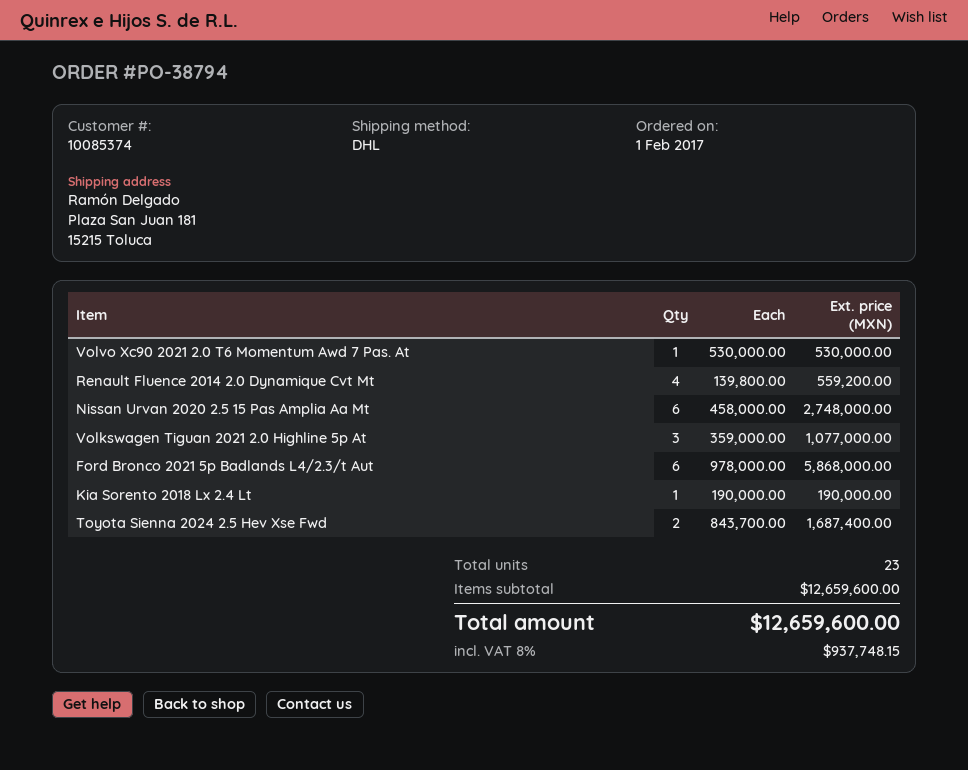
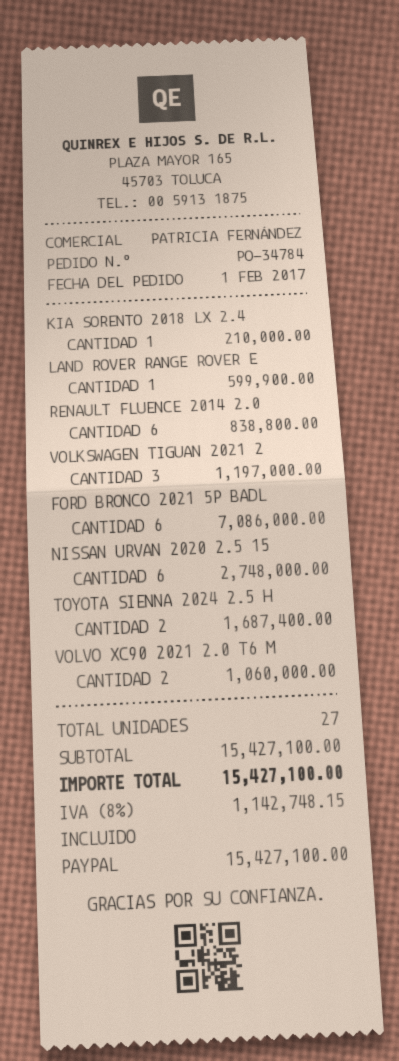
order number: PO-38794 -> PO-34784
Volvo Xc90 2021 2.0 T6 Momentum Awd 7 Pas. At: 1 for 530000.00 -> 2 for 1060000.00
Renault Fluence 2014 2.0 Dynamique Cvt Mt: 4 for 559200.00 -> 6 for 838800.00
Volkswagen Tiguan 2021 2.0 Highline 5p At: 3 for 1077000.00 -> 3 for 1197000.00
Ford Bronco 2021 5p Badlands L4/2.3/t Aut: 6 for 5868000.00 -> 6 for 7086000.00
Kia Sorento 2018 Lx 2.4 Lt: 1 for 190000.00 -> 1 for 210000.00
LAND ROVER RANGE ROVER E: none -> 1 for 599900.00
total quantity: 23 -> 27
subtotal: 12659600.00 -> 15427100.00
tax: 8% = 937748.15 -> 8% = 1142748.15
total: 12659600.00 -> 15427100.00

